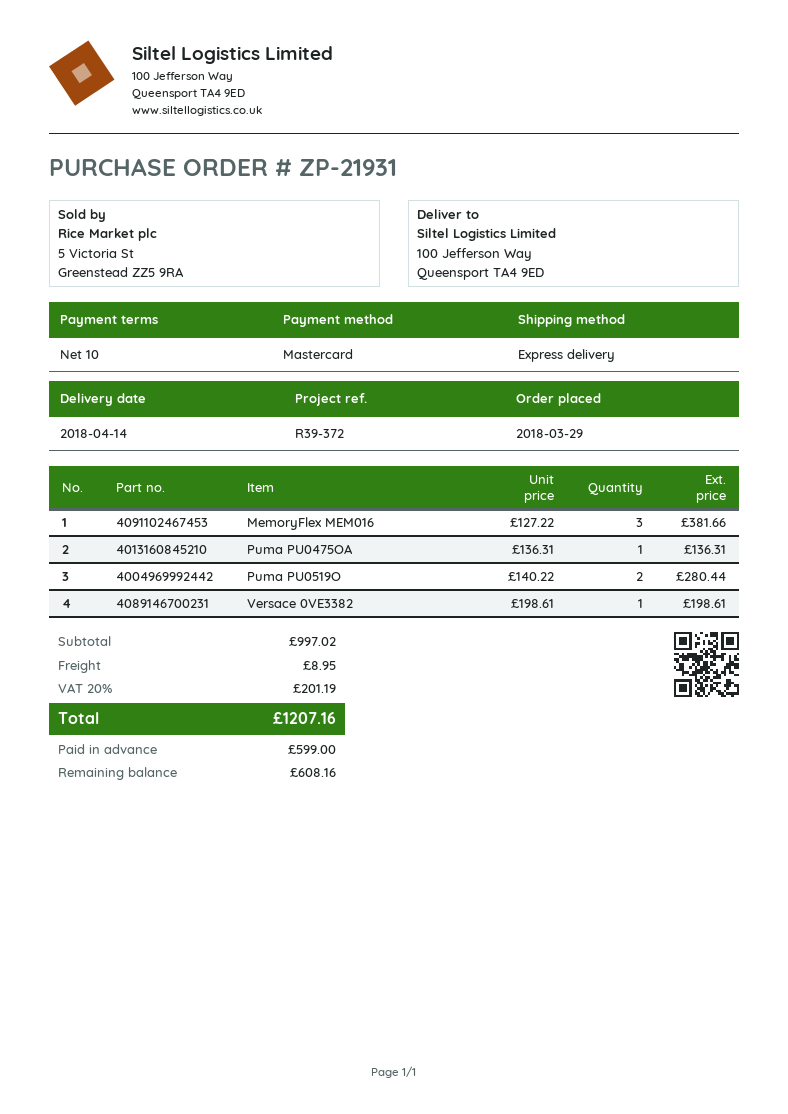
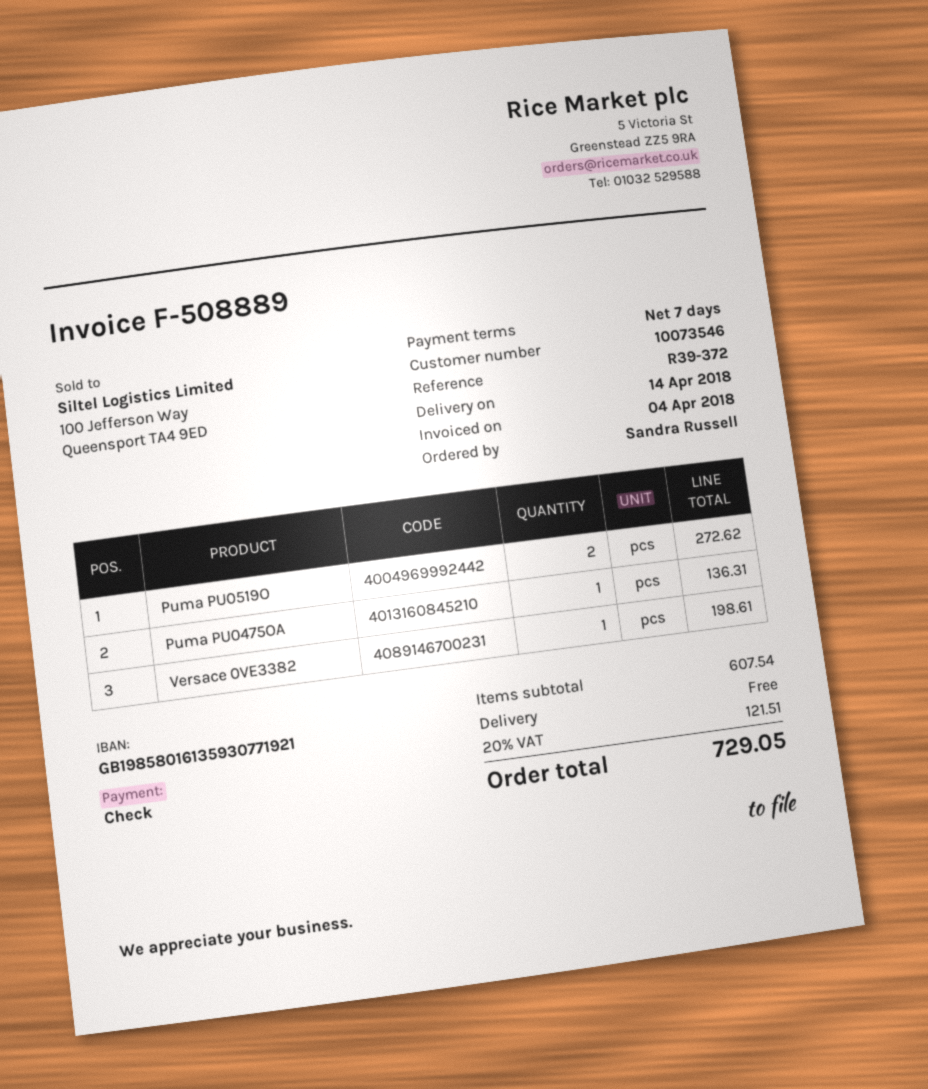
payment terms: 10 days -> 7 days
payment method: Mastercard -> cheque
MemoryFlex MEM016: 3 for 381.66 -> none
Puma PU0519O: 2 for 280.44 -> 2 for 272.62
subtotal: 997.02 -> 607.54
shipping: 8.95 -> 0.00
tax: 20% = 201.19 -> 20% = 121.51
total: 1207.16 -> 729.05

